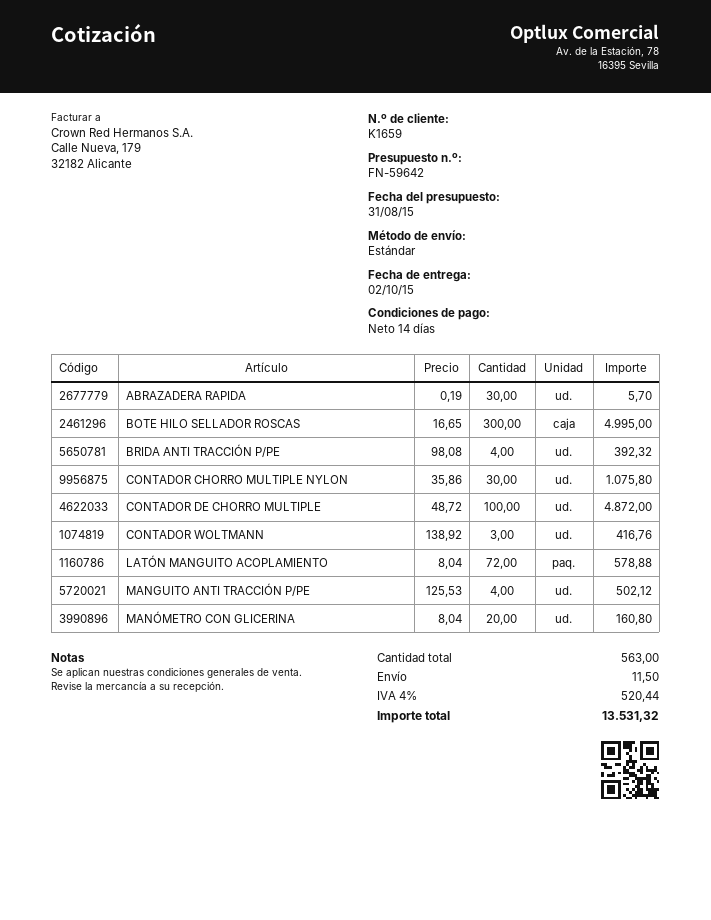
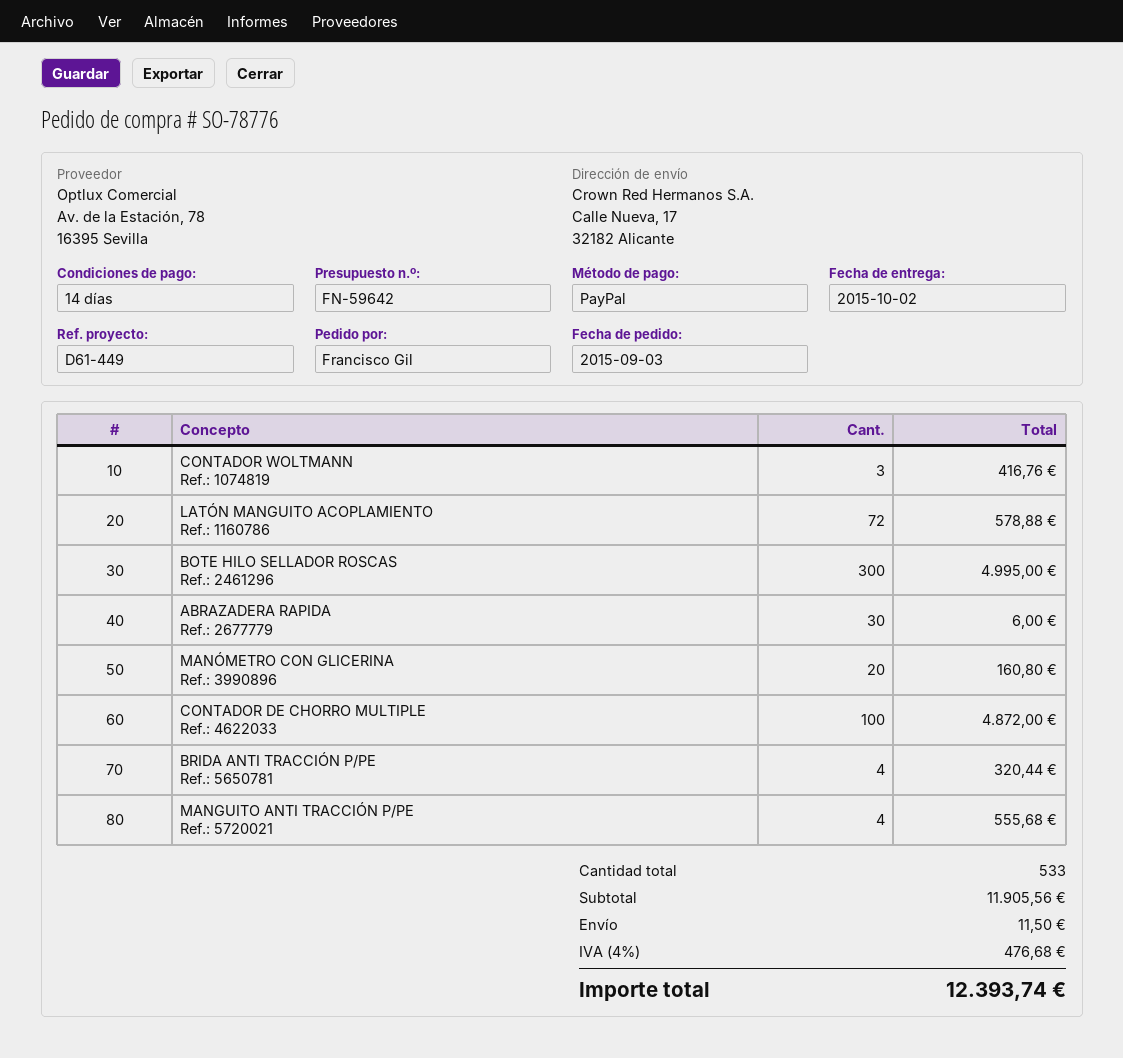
ABRAZADERA RAPIDA: 30 for 5.70 -> 30 for 6.00
BRIDA ANTI TRACCIÓN P/PE: 4 for 392.32 -> 4 for 320.44
CONTADOR CHORRO MULTIPLE NYLON: 30 for 1075.80 -> none
MANGUITO ANTI TRACCIÓN P/PE: 4 for 502.12 -> 4 for 555.68
total quantity: 563 -> 533
tax: 4% = 520.44 -> 4% = 476.68
total: 13531.32 -> 12393.74

